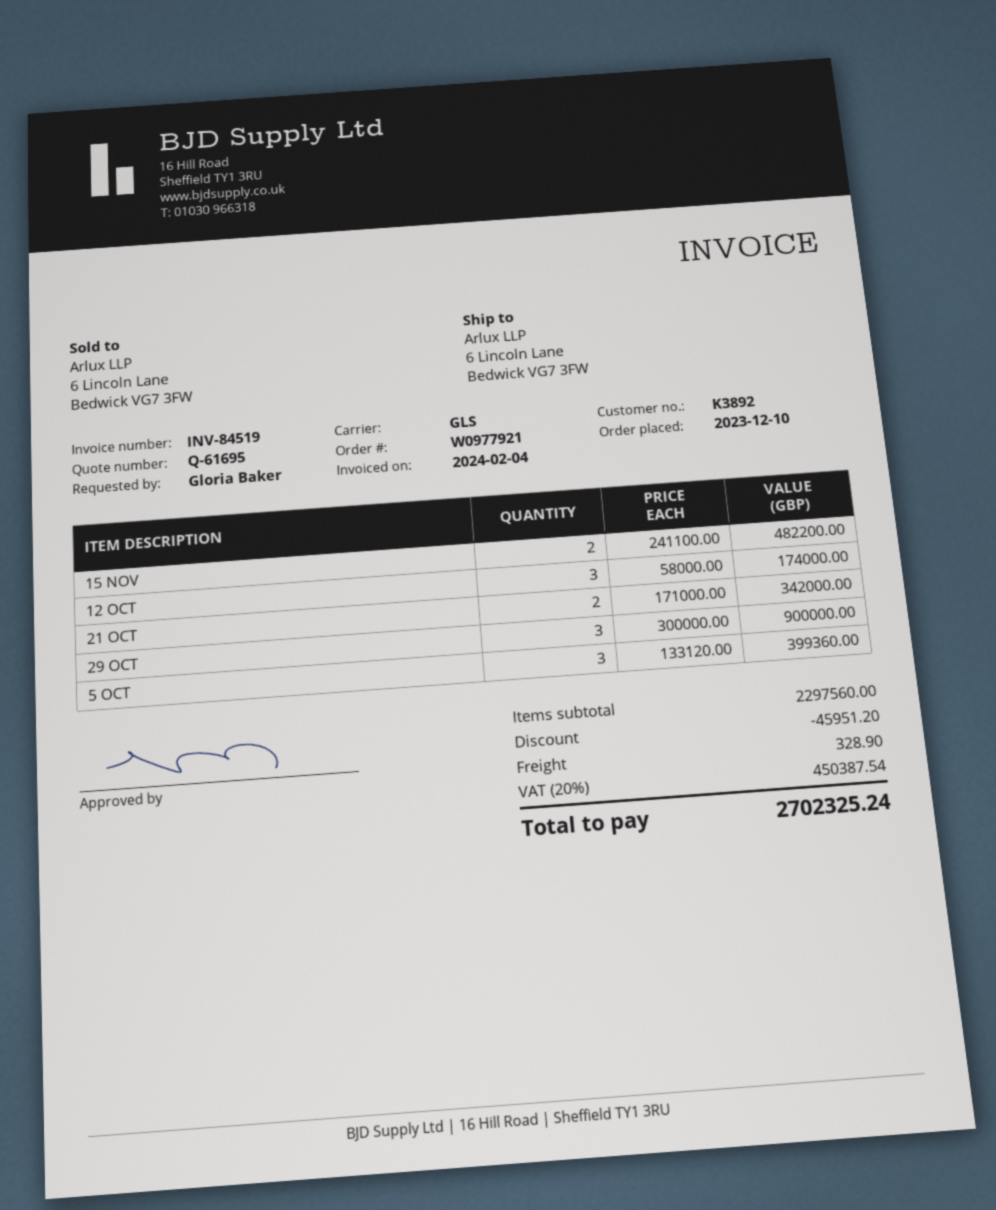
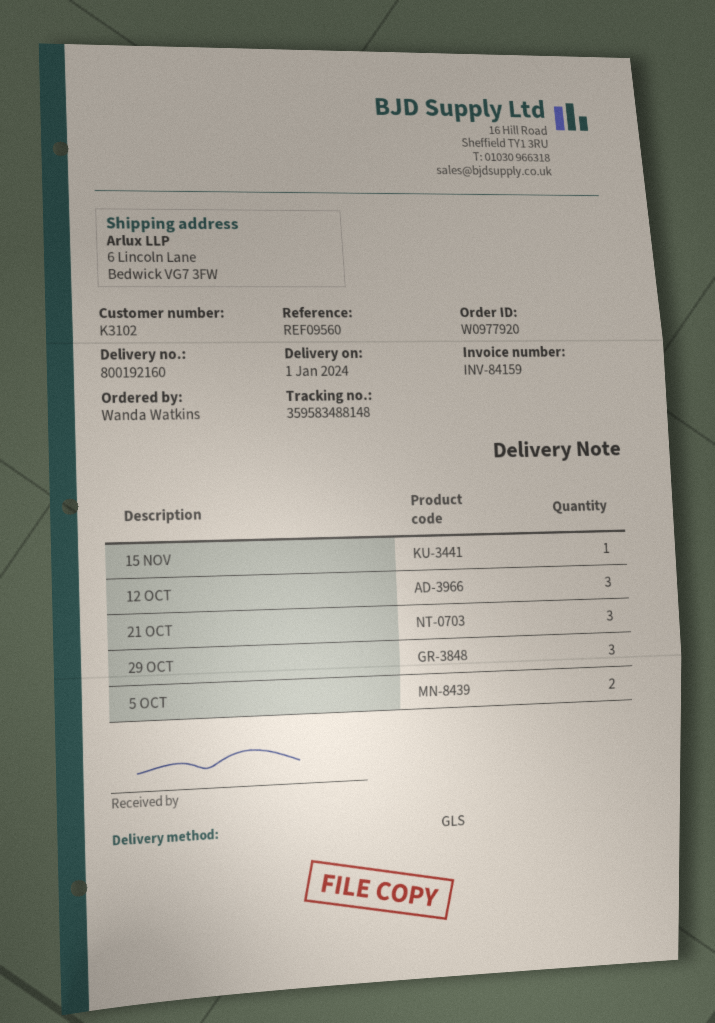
order number: W0977921 -> W0977920
invoice number: INV-84519 -> INV-84159
customer number: K3892 -> K3102
ordered by: Gloria Baker -> Wanda Watkins
15 NOV: 2 -> 1
21 OCT: 2 -> 3
5 OCT: 3 -> 2

